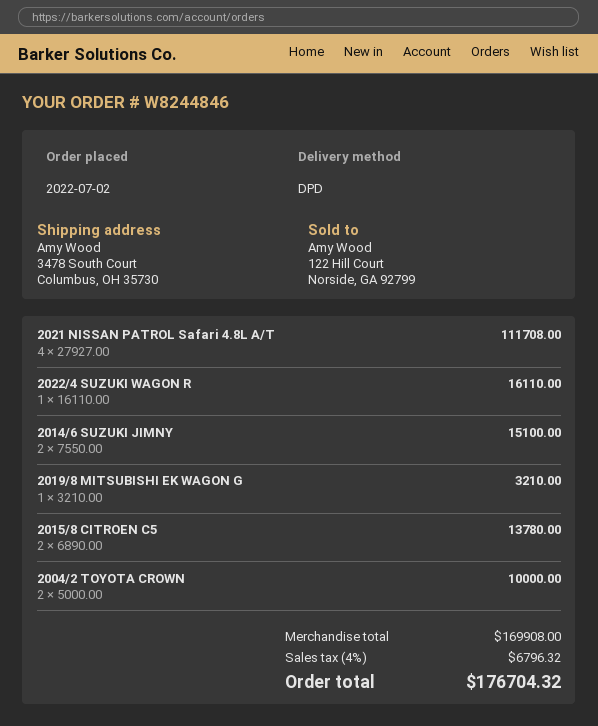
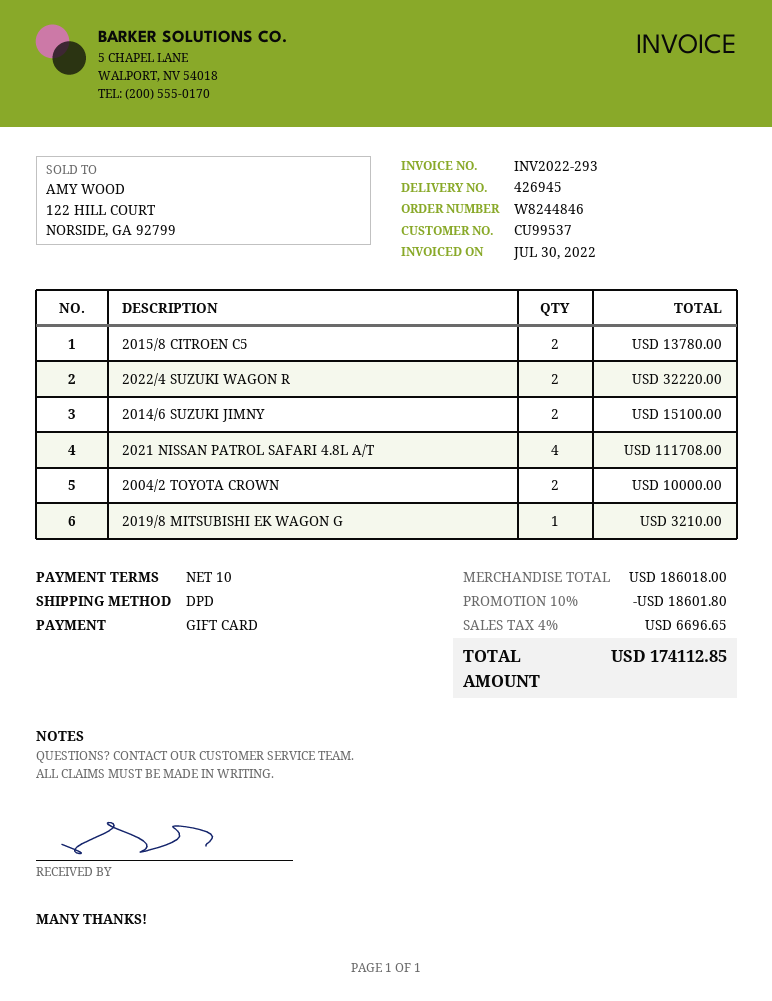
2022/4 SUZUKI WAGON R: 1 for 16110.00 -> 2 for 32220.00
subtotal: 169908.00 -> 186018.00
discount: none -> 10% = 18601.80
tax: 4% = 6796.32 -> 4% = 6696.65
total: 176704.32 -> 174112.85

